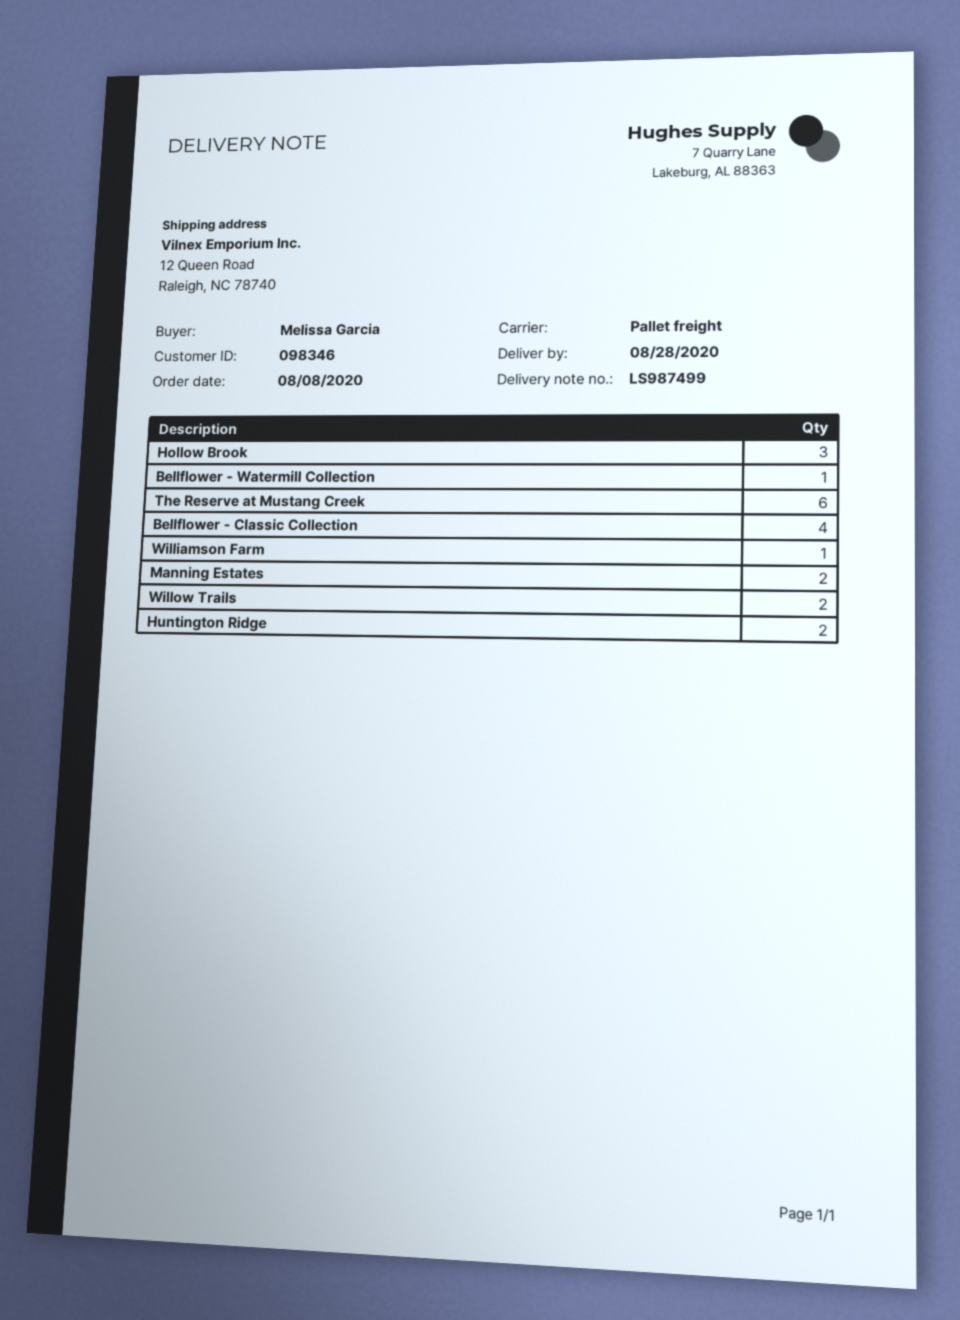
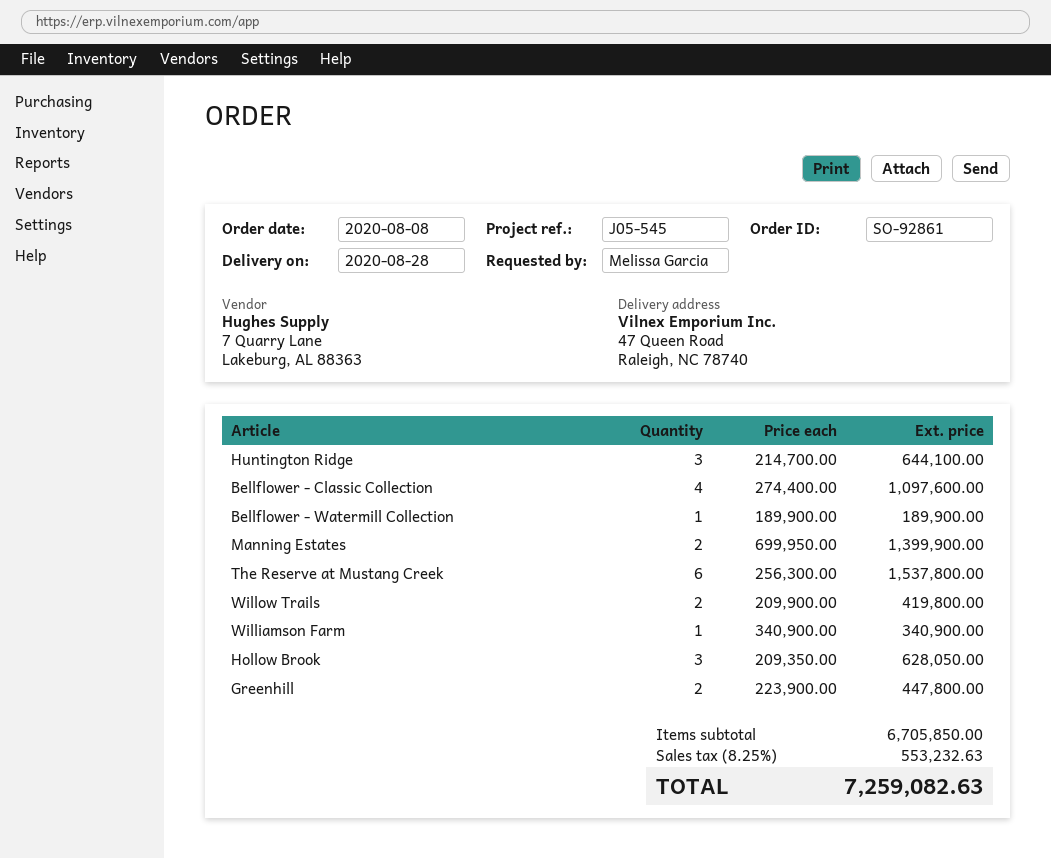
ship to: 12 Queen Road, Raleigh, NC 78740 -> 47 Queen Road, Raleigh, NC 78740
Huntington Ridge: 2 -> 3
Greenhill: none -> 2

